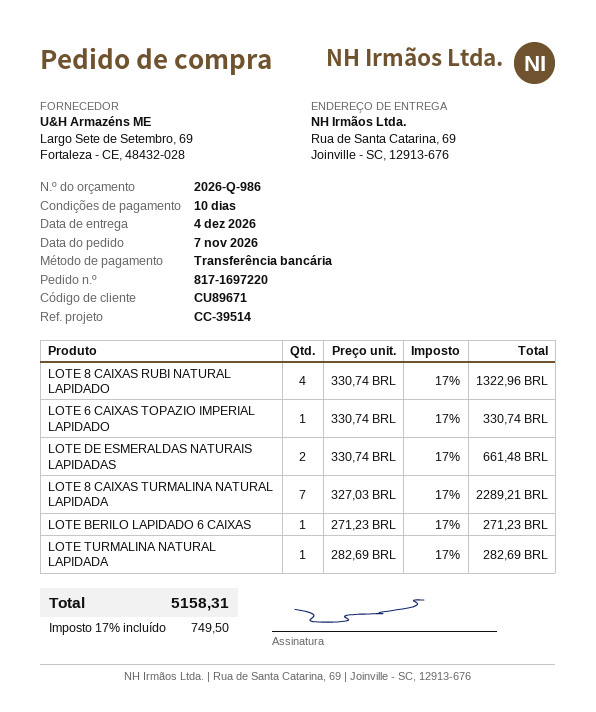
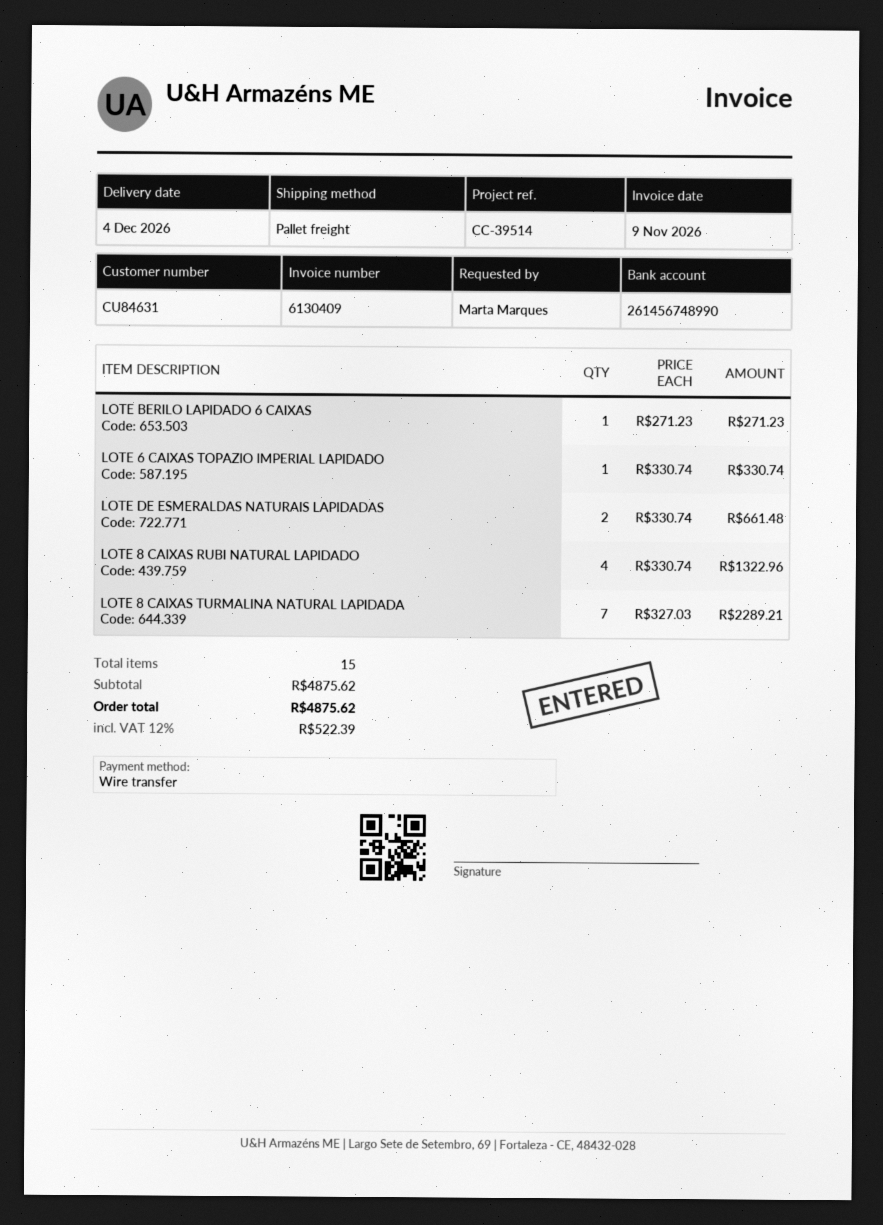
customer number: CU89671 -> CU84631
LOTE TURMALINA NATURAL LAPIDADA: 1 x 282.69 = 282.69 -> none
tax: 17% = 749.50 -> 12% = 522.39
total: 5158.31 -> 4875.62

